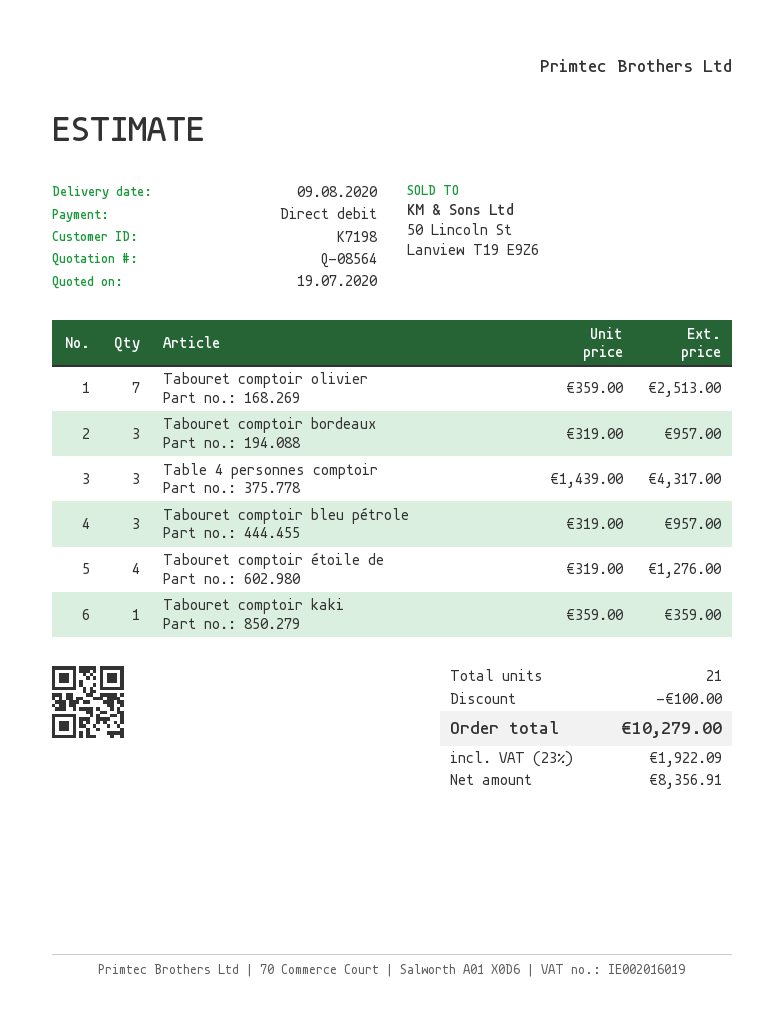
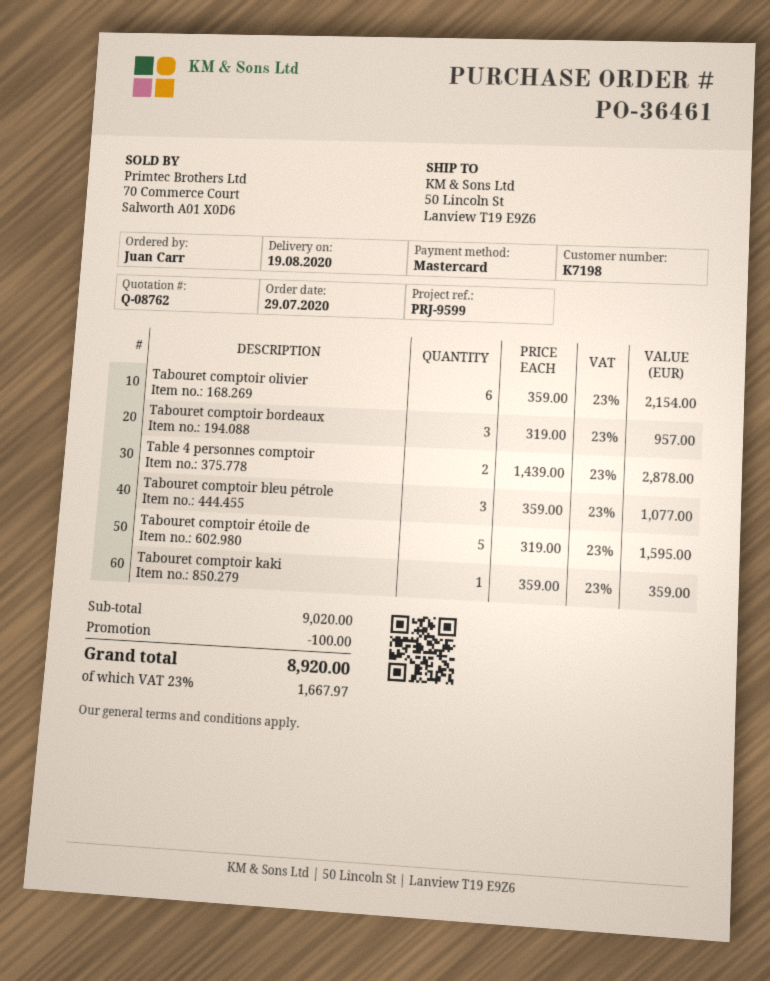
quote number: Q-08564 -> Q-08762
delivery date: 2020-08-09 -> 2020-08-19
payment method: direct debit -> Mastercard
Tabouret comptoir olivier: 7 x 359.00 = 2513.00 -> 6 x 359.00 = 2154.00
Table 4 personnes comptoir: 3 x 1439.00 = 4317.00 -> 2 x 1439.00 = 2878.00
Tabouret comptoir bleu pétrole: 3 x 319.00 = 957.00 -> 3 x 359.00 = 1077.00
Tabouret comptoir étoile de: 4 x 319.00 = 1276.00 -> 5 x 319.00 = 1595.00
tax: 23% = 1922.09 -> 23% = 1667.97
total: 10279.00 -> 8920.00

